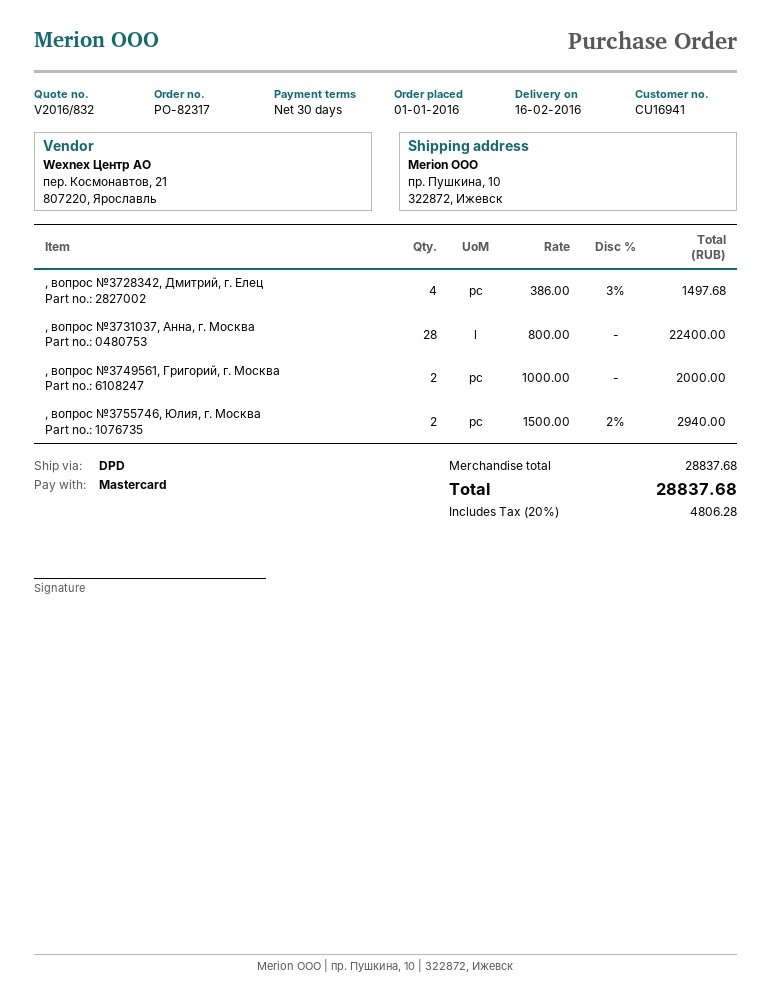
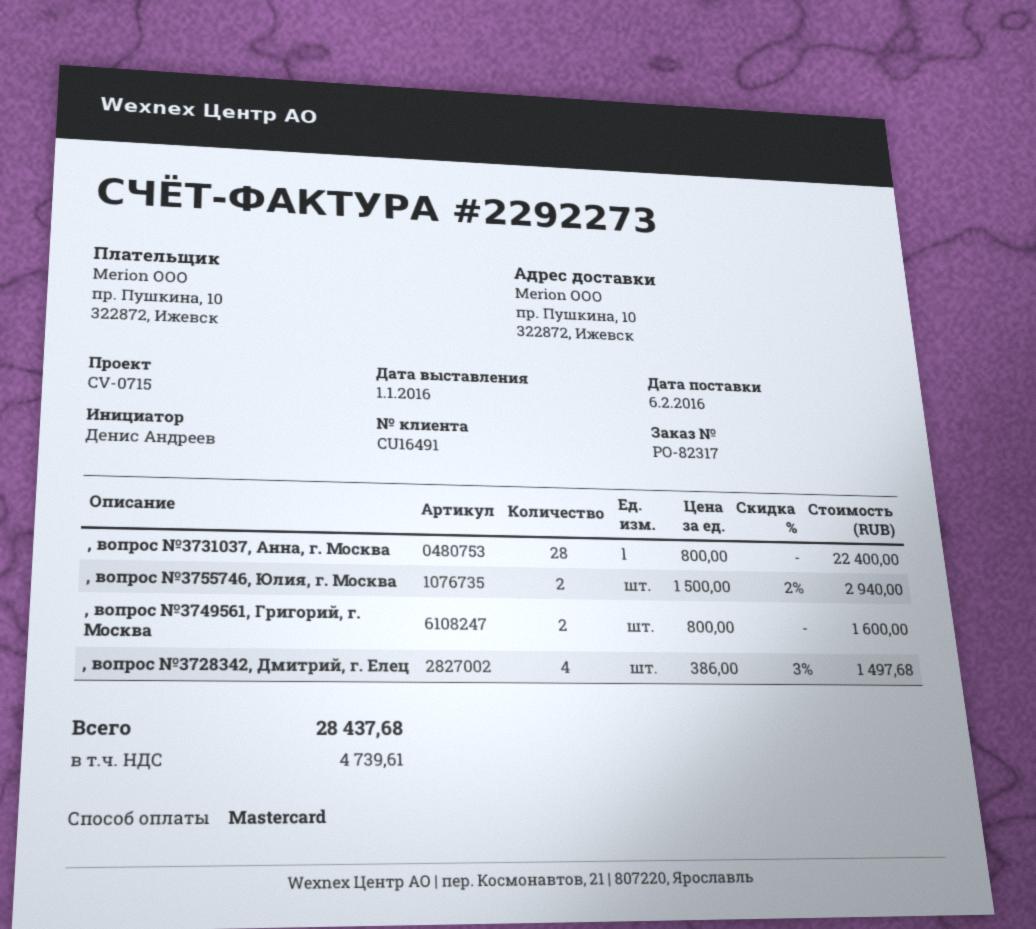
delivery date: 2016-02-16 -> 2016-02-06
customer number: CU16941 -> CU16491
, вопрос №3749561, Григорий, г. Москва: 2 x 1000.00 = 2000.00 -> 2 x 800.00 = 1600.00
tax: 4806.28 -> 4739.61
total: 28837.68 -> 28437.68

